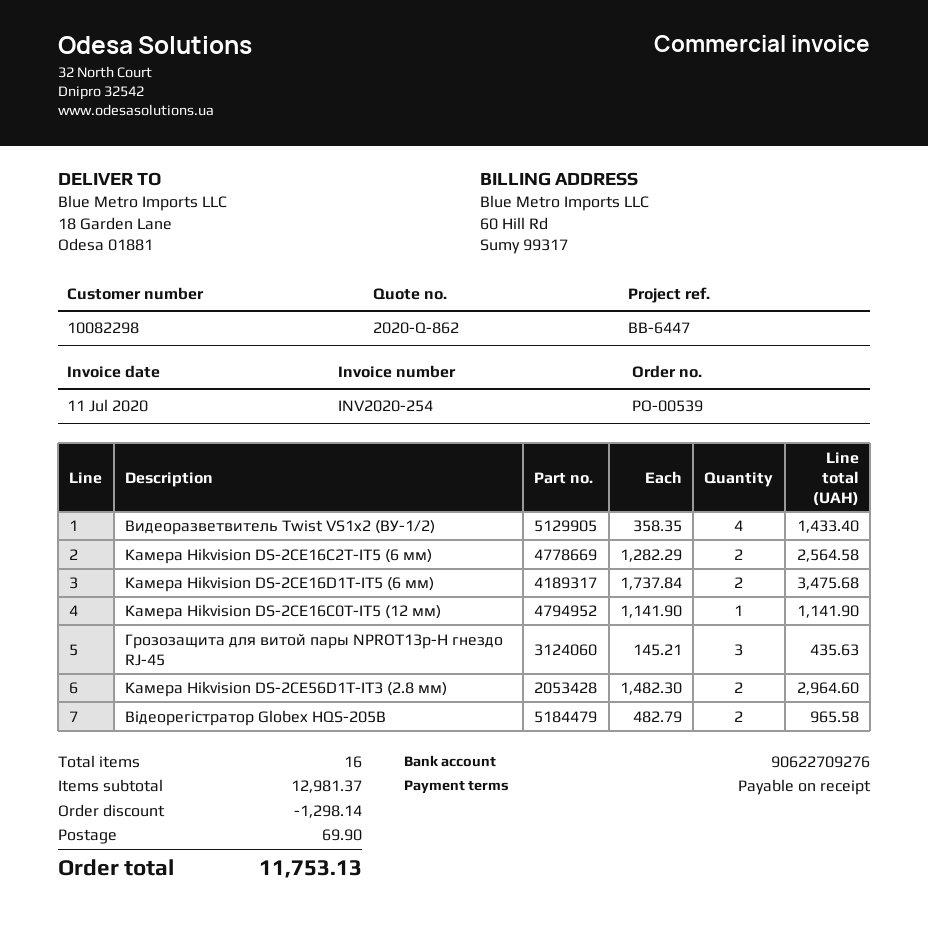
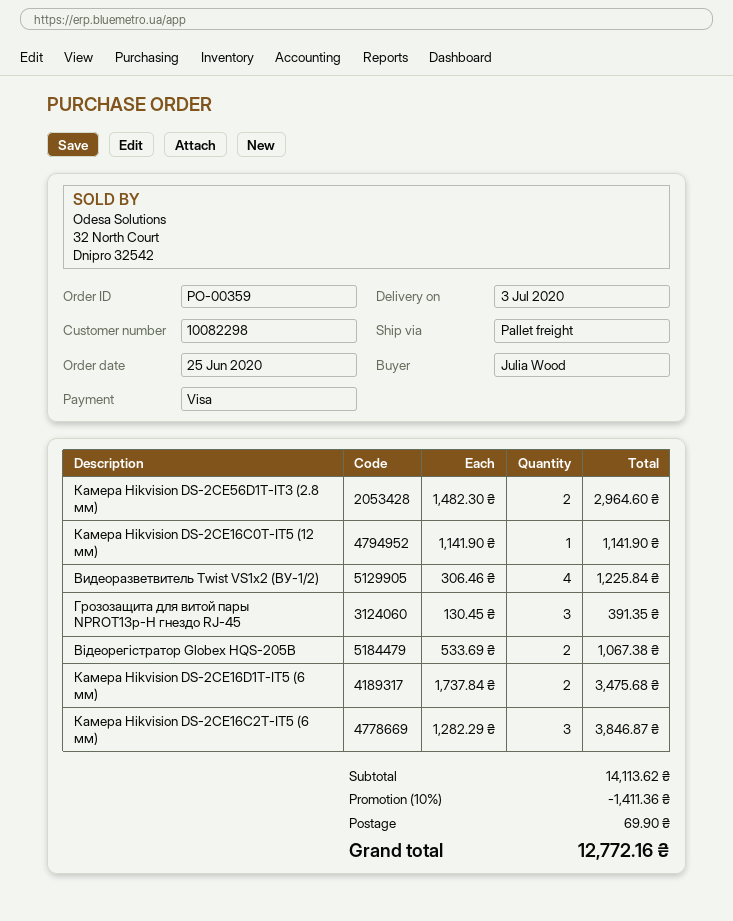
order number: PO-00539 -> PO-00359
Видеоразветвитель Twist VS1x2 (ВУ-1/2): 4 x 358.35 = 1433.40 -> 4 x 306.46 = 1225.84
Камера Hikvision DS-2CE16C2T-IT5 (6 мм): 2 x 1282.29 = 2564.58 -> 3 x 1282.29 = 3846.87
Грозозащита для витой пары NPROT13p-H гнездо RJ-45: 3 x 145.21 = 435.63 -> 3 x 130.45 = 391.35
Відеорегістратор Globex HQS-205B: 2 x 482.79 = 965.58 -> 2 x 533.69 = 1067.38
subtotal: 12981.37 -> 14113.62
discount: 1298.14 -> 1411.36
total: 11753.13 -> 12772.16

